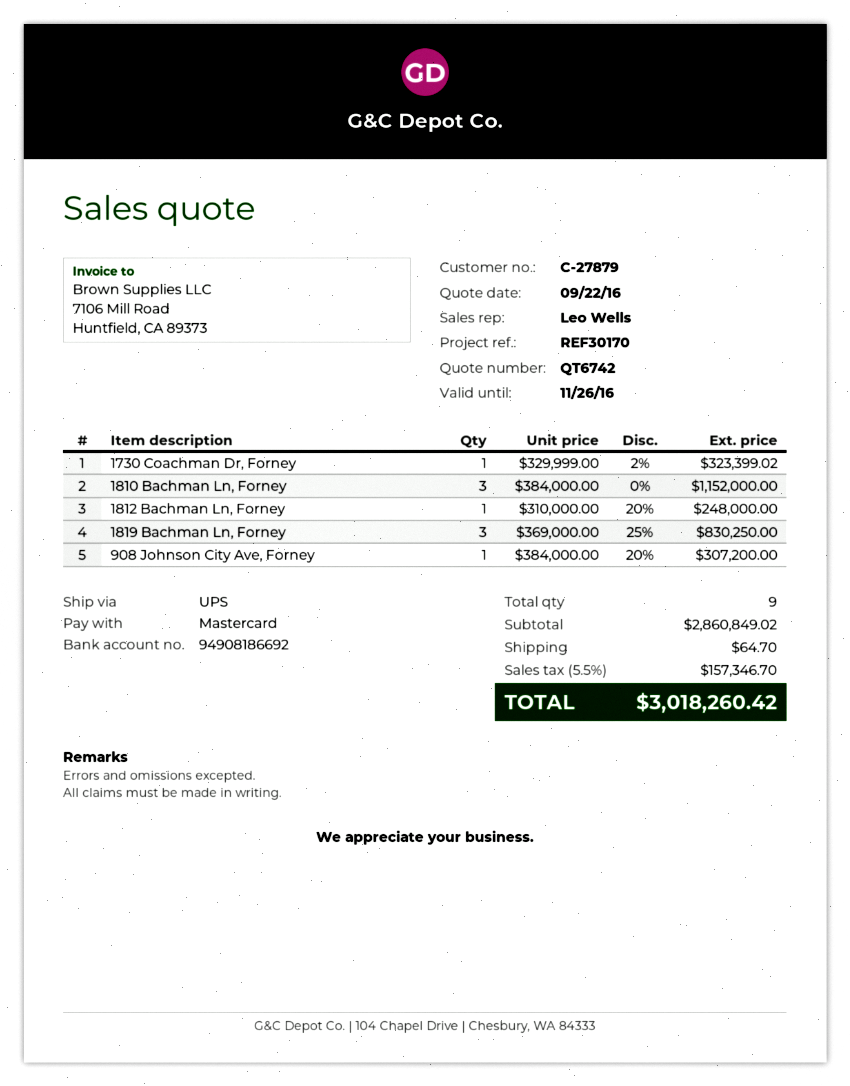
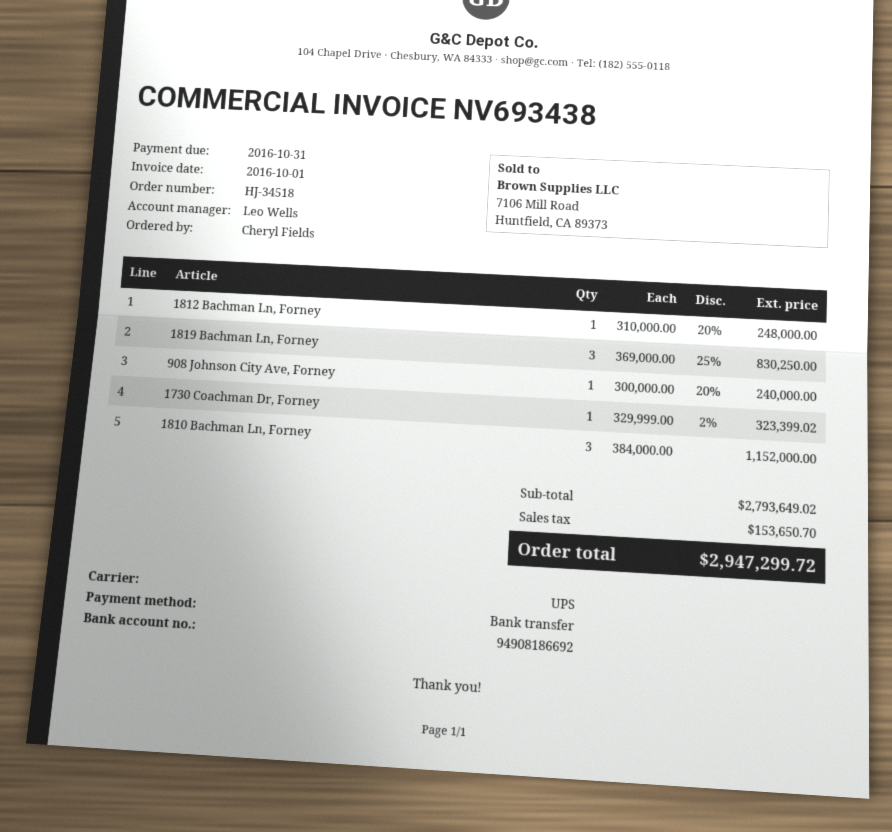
payment method: Mastercard -> bank transfer
908 Johnson City Ave, Forney: 1 x 384000.00 - 20% = 307200.00 -> 1 x 300000.00 - 20% = 240000.00
subtotal: 2860849.02 -> 2793649.02
shipping: 64.70 -> none
tax: 157346.70 -> 153650.70
total: 3018260.42 -> 2947299.72

